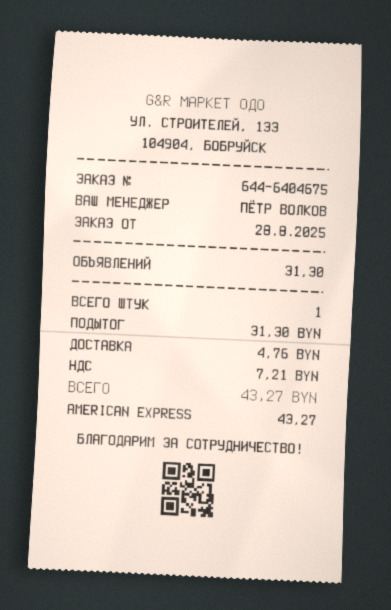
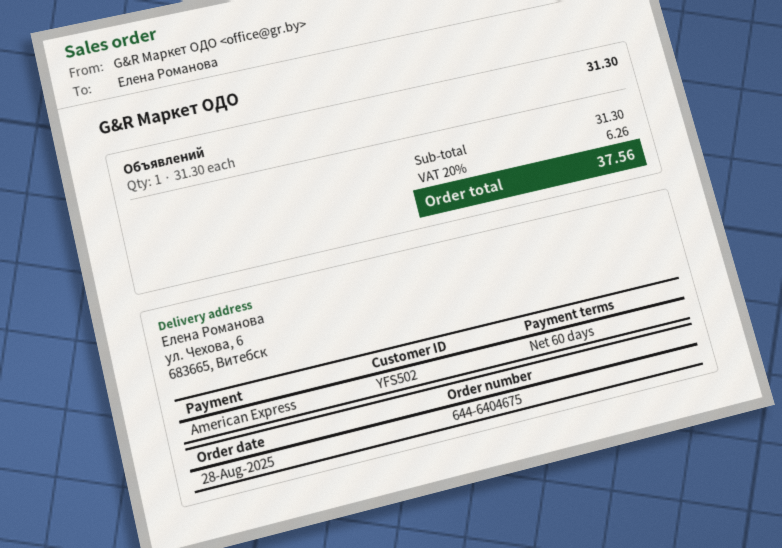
shipping: 4.76 -> none
tax: 7.21 -> 6.26
total: 43.27 -> 37.56

